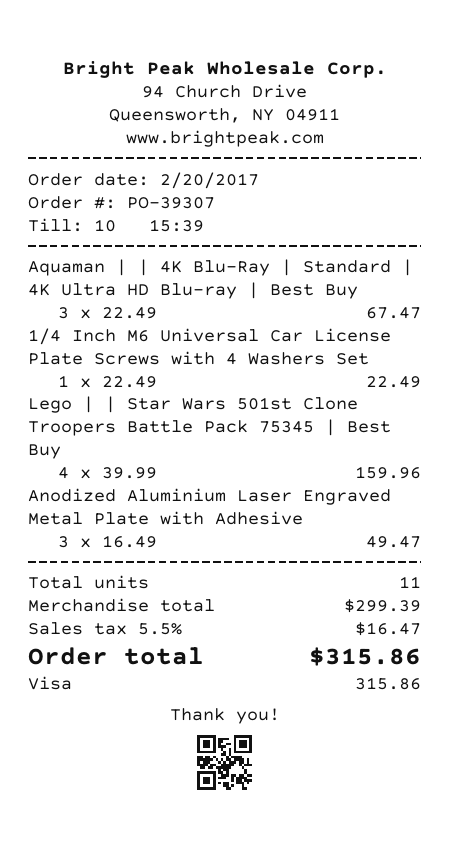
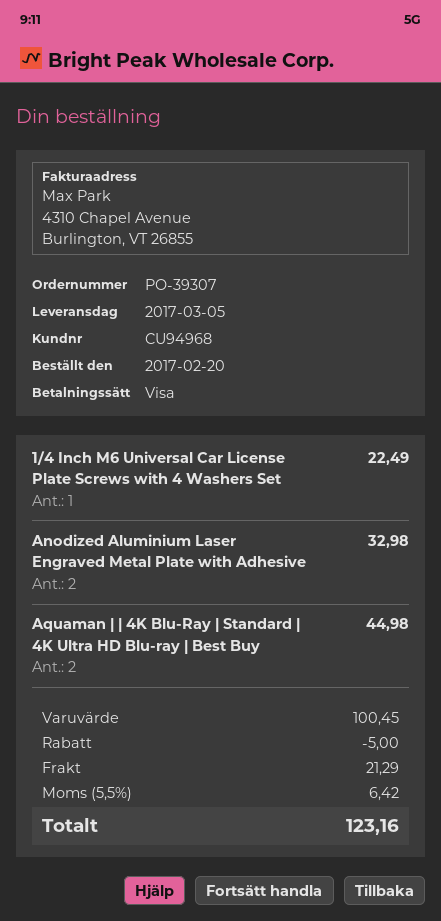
Aquaman | | 4K Blu-Ray | Standard | 4K Ultra HD Blu-ray | Best Buy: 3 for 67.47 -> 2 for 44.98
Lego | | Star Wars 501st Clone Troopers Battle Pack 75345 | Best Buy: 4 for 159.96 -> none
Anodized Aluminium Laser Engraved Metal Plate with Adhesive: 3 for 49.47 -> 2 for 32.98
subtotal: 299.39 -> 100.45
discount: none -> 5.00
shipping: none -> 21.29
tax: 5.5% = 16.47 -> 5.5% = 6.42
total: 315.86 -> 123.16

